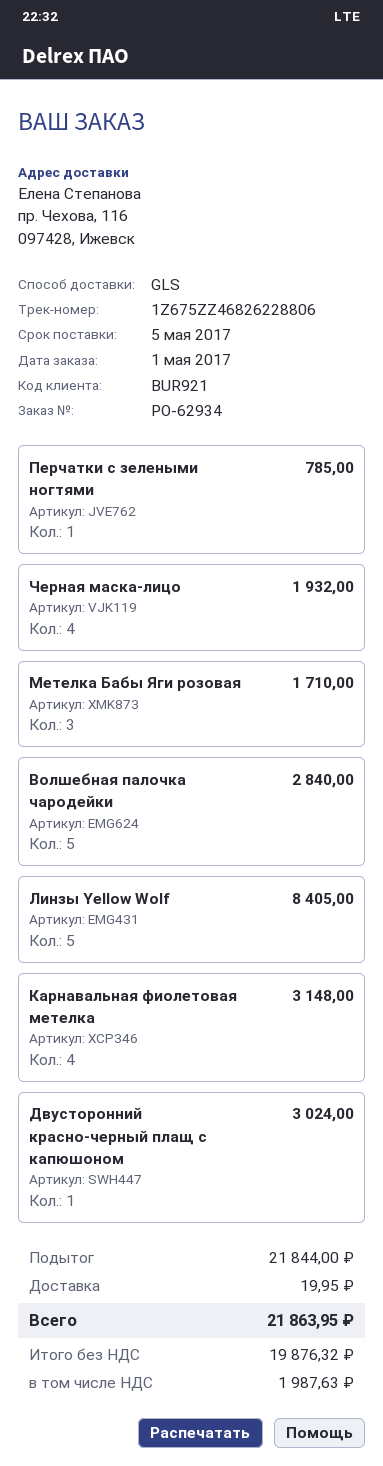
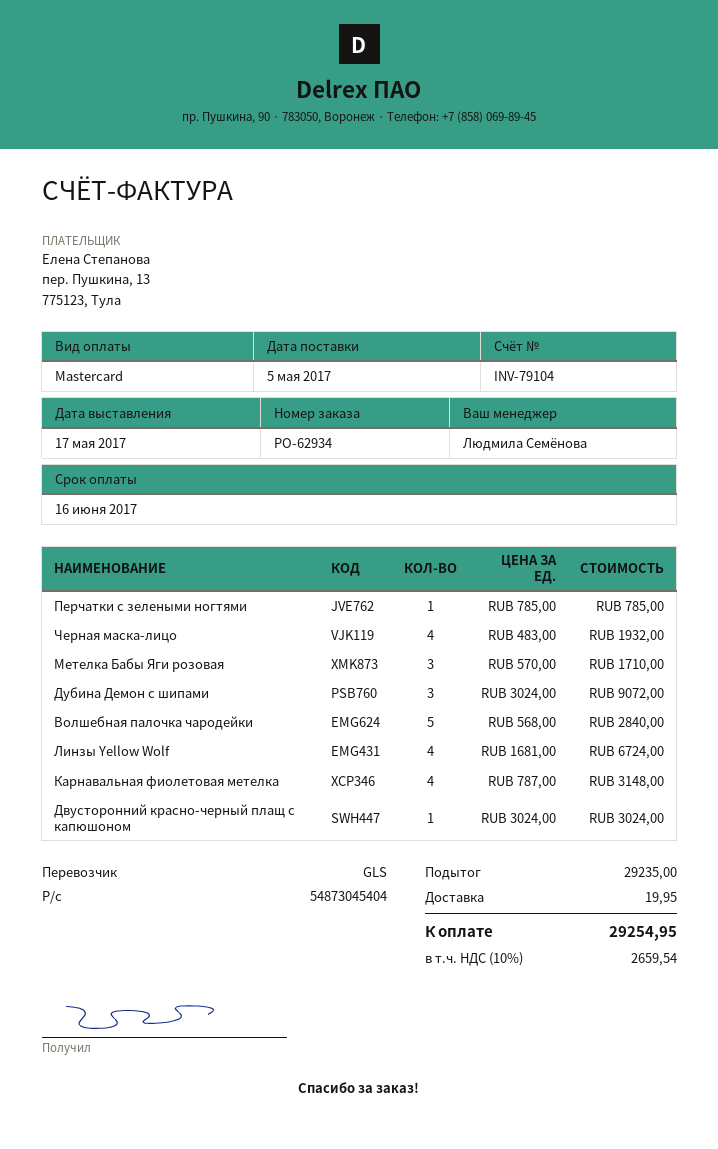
Линзы Yellow Wolf: 5 for 8405.00 -> 4 for 6724.00
Дубина Демон с шипами: none -> 3 for 9072.00
subtotal: 21844.00 -> 29235.00
tax: 1987.63 -> 2659.54
total: 21863.95 -> 29254.95

